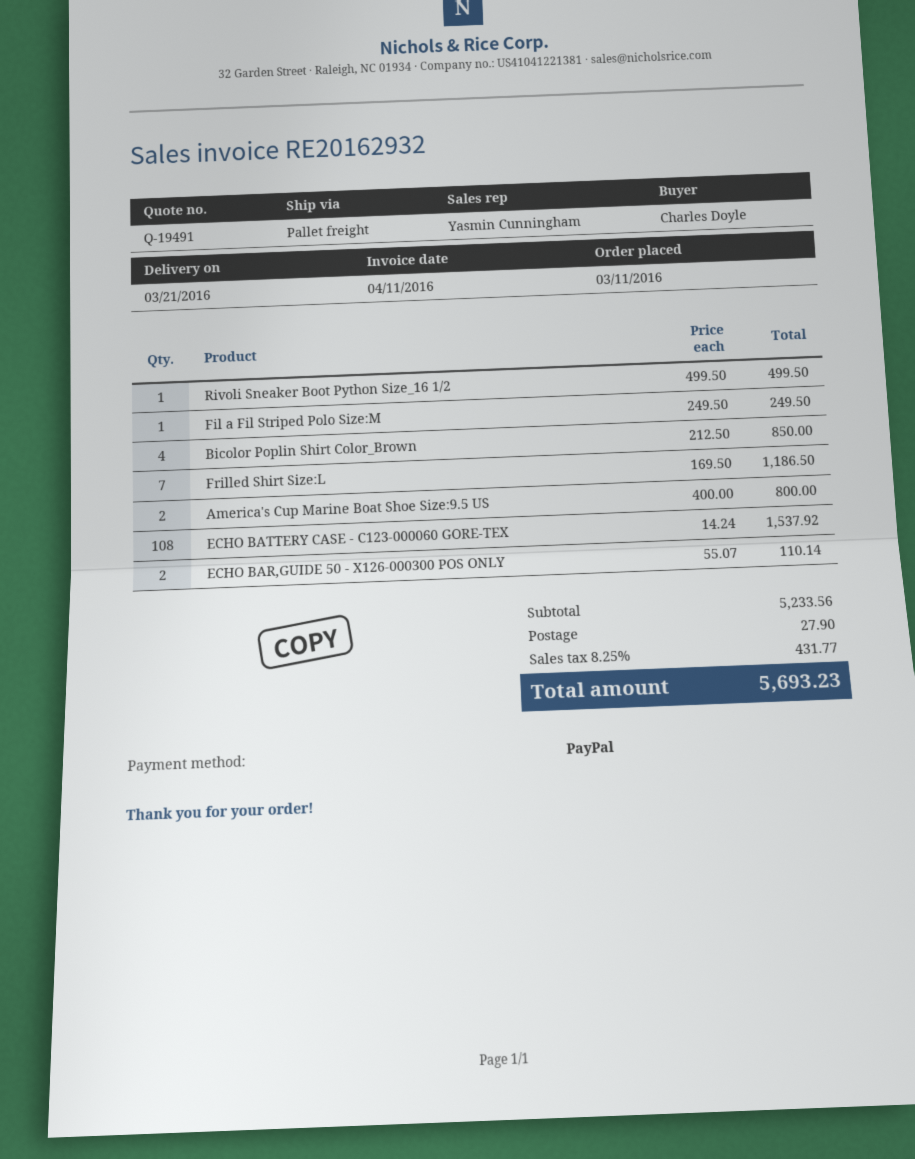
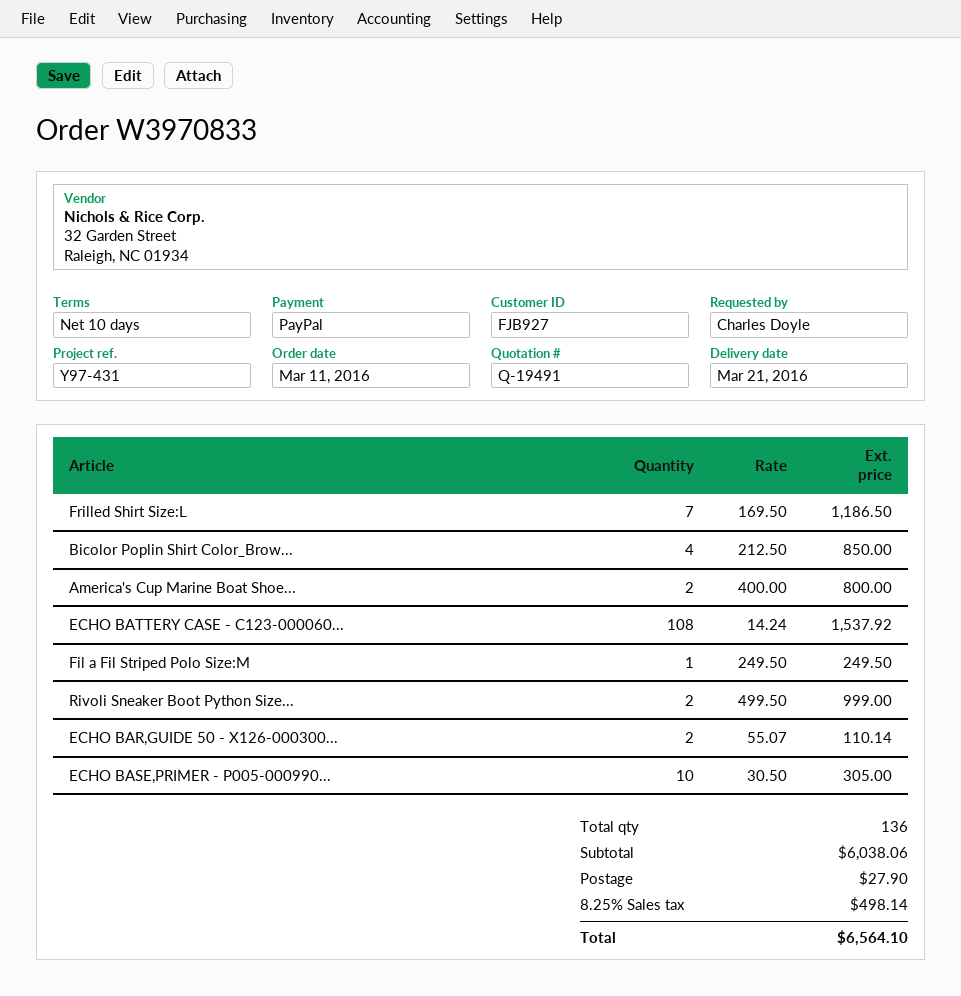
Rivoli Sneaker Boot Python Size_16 1/2: 1 x 499.50 = 499.50 -> 2 x 499.50 = 999.00
ECHO BASE,PRIMER - P005-000990...: none -> 10 x 30.50 = 305.00
subtotal: 5233.56 -> 6038.06
tax: 8.25% = 431.77 -> 8.25% = 498.14
total: 5693.23 -> 6564.10

